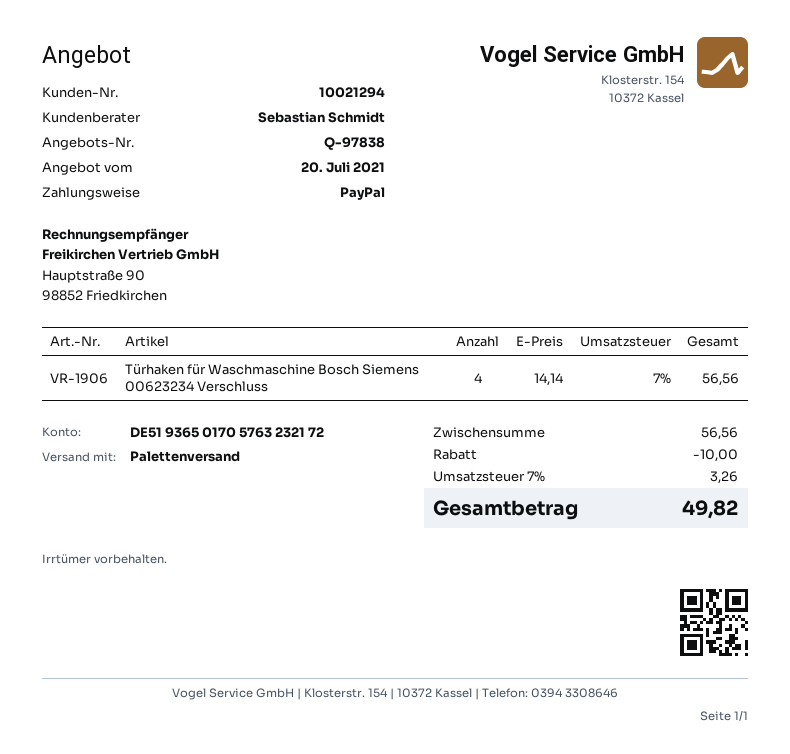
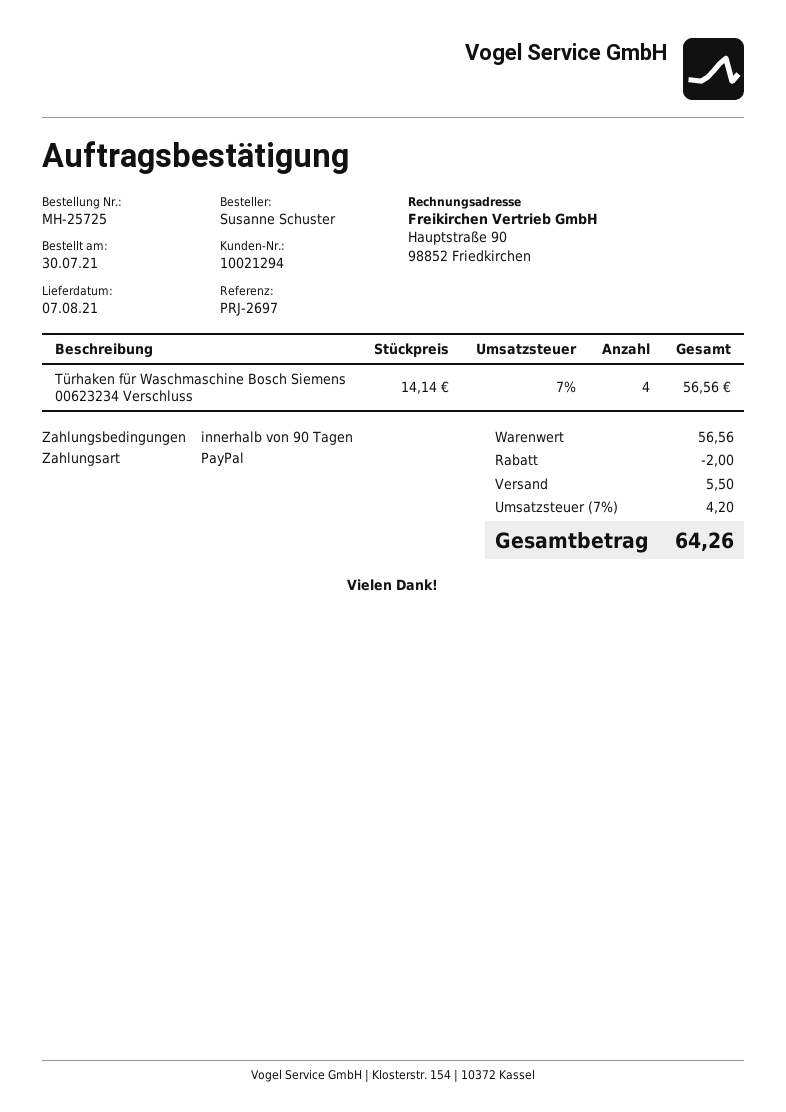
discount: 10.00 -> 2.00
shipping: none -> 5.50
tax: 7% = 3.26 -> 7% = 4.20
total: 49.82 -> 64.26

